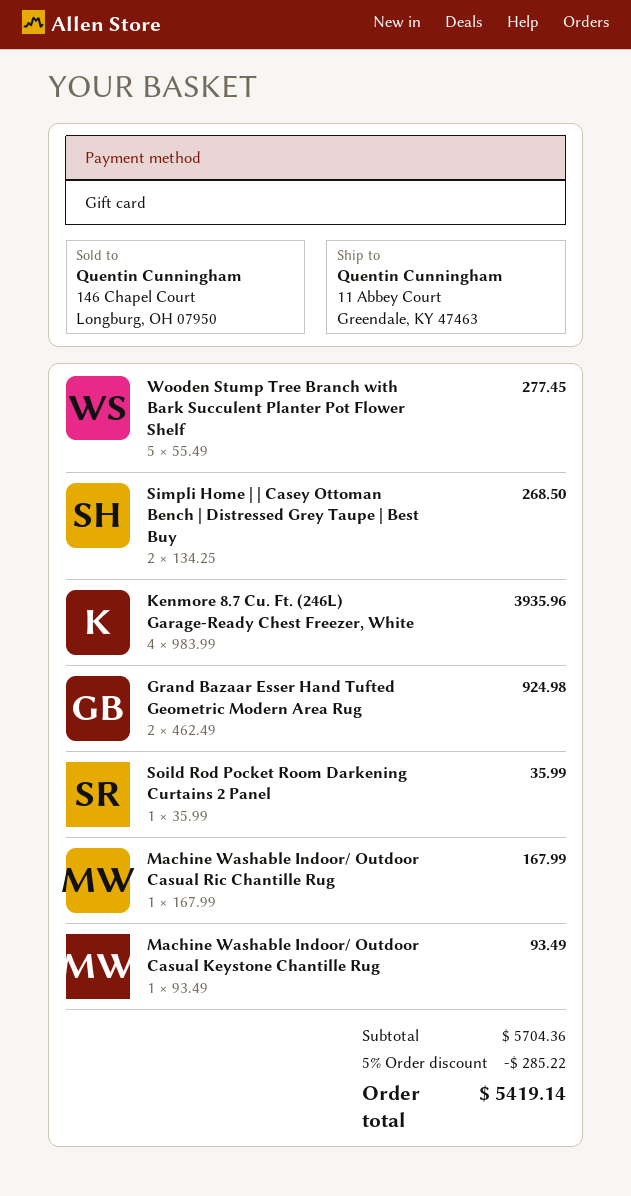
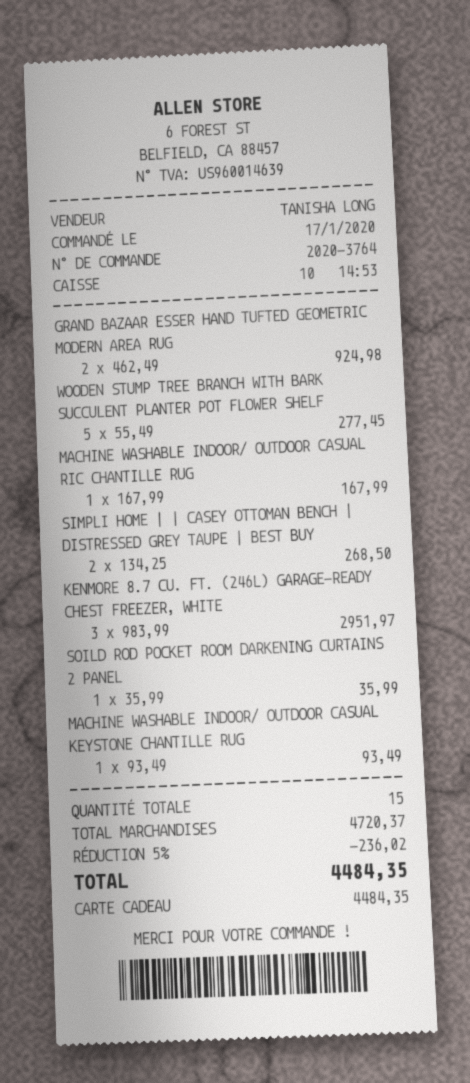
Kenmore 8.7 Cu. Ft. (246L) Garage-Ready Chest Freezer, White: 4 x 983.99 = 3935.96 -> 3 x 983.99 = 2951.97
subtotal: 5704.36 -> 4720.37
discount: 5% = 285.22 -> 5% = 236.02
total: 5419.14 -> 4484.35

